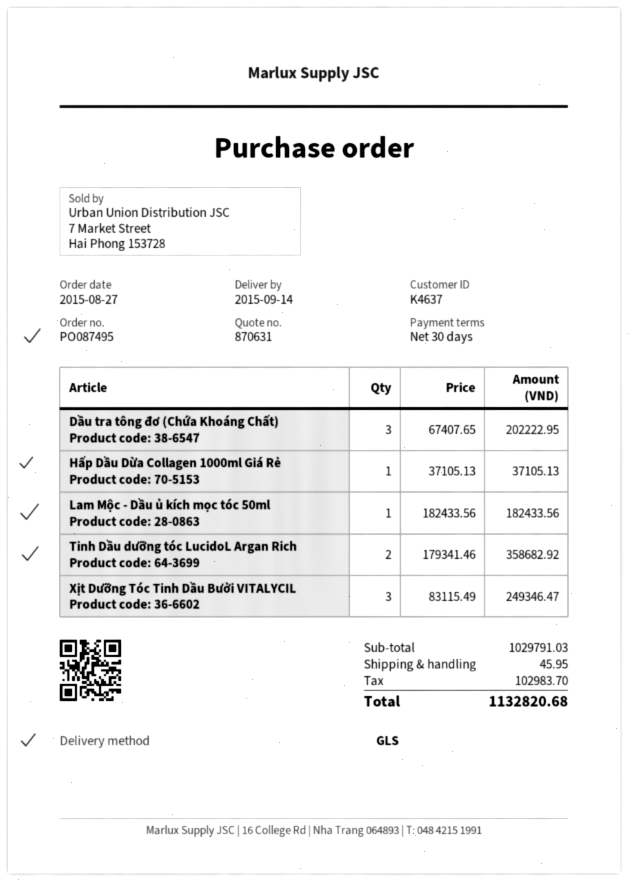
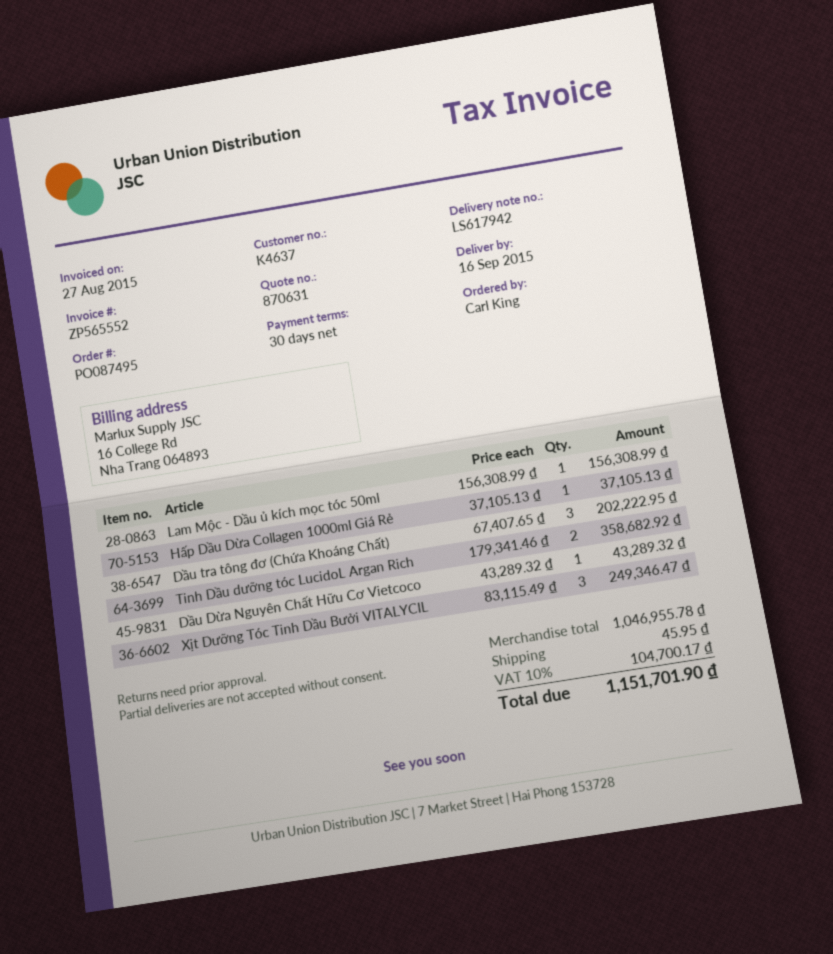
delivery date: 2015-09-14 -> 2015-09-16
Lam Mộc - Dầu ủ kích mọc tóc 50ml: 1 x 182433.56 = 182433.56 -> 1 x 156308.99 = 156308.99
Dầu Dừa Nguyên Chất Hữu Cơ Vietcoco: none -> 1 x 43289.32 = 43289.32
subtotal: 1029791.03 -> 1046955.78
tax: 102983.70 -> 104700.17
total: 1132820.68 -> 1151701.90

